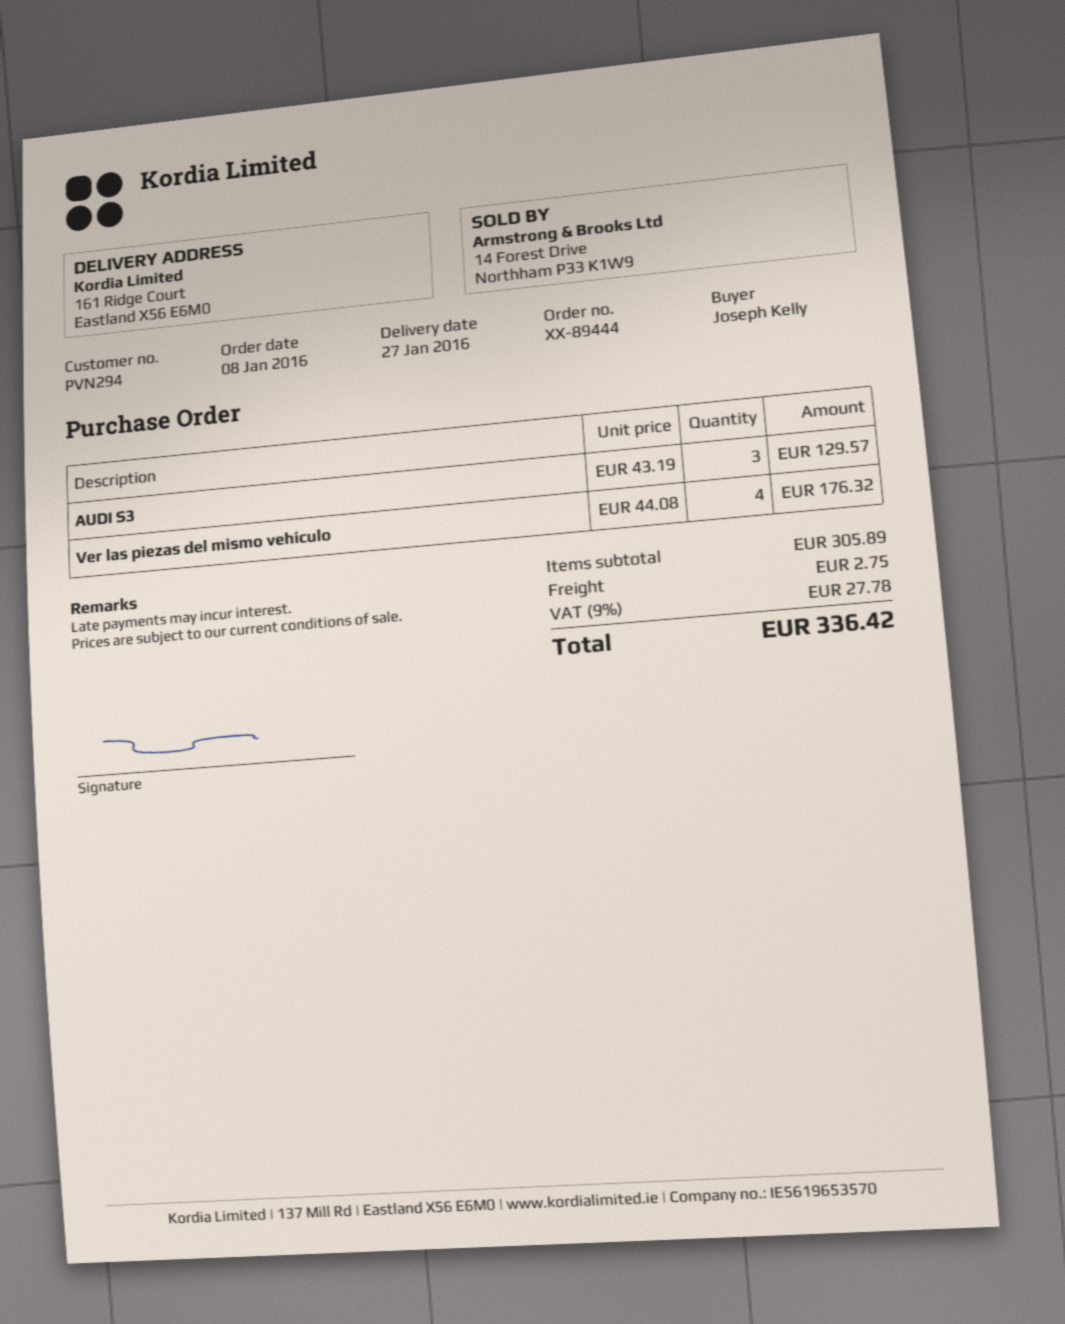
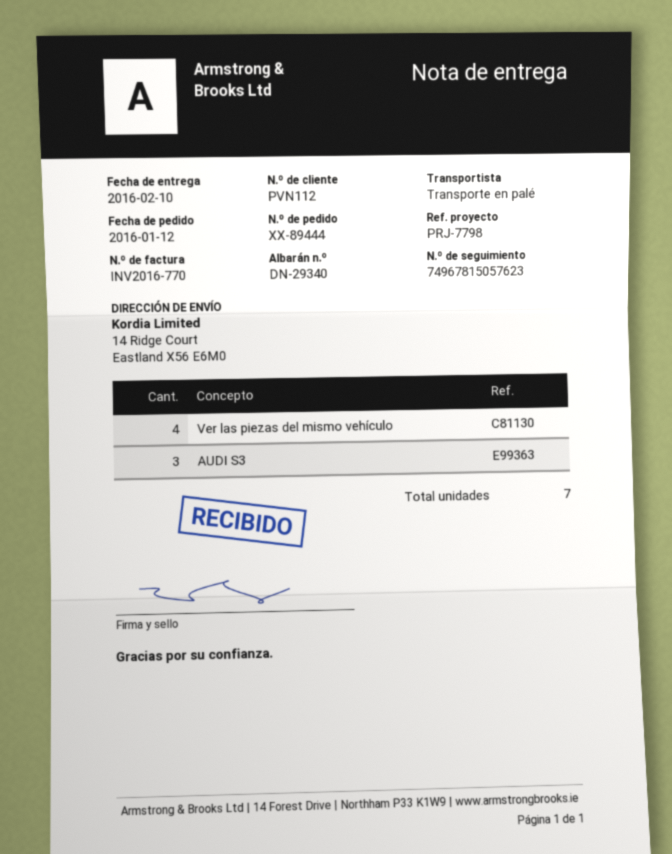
order date: 2016-01-08 -> 2016-01-12
delivery date: 2016-01-27 -> 2016-02-10
customer number: PVN294 -> PVN112
ship to: 161 Ridge Court, Eastland X56 E6M0 -> 14 Ridge Court, Eastland X56 E6M0

